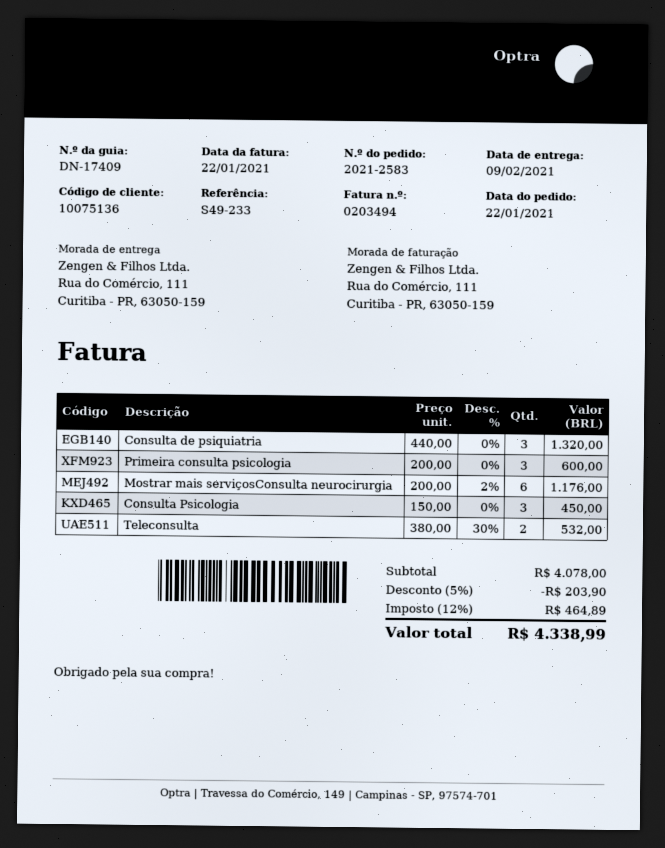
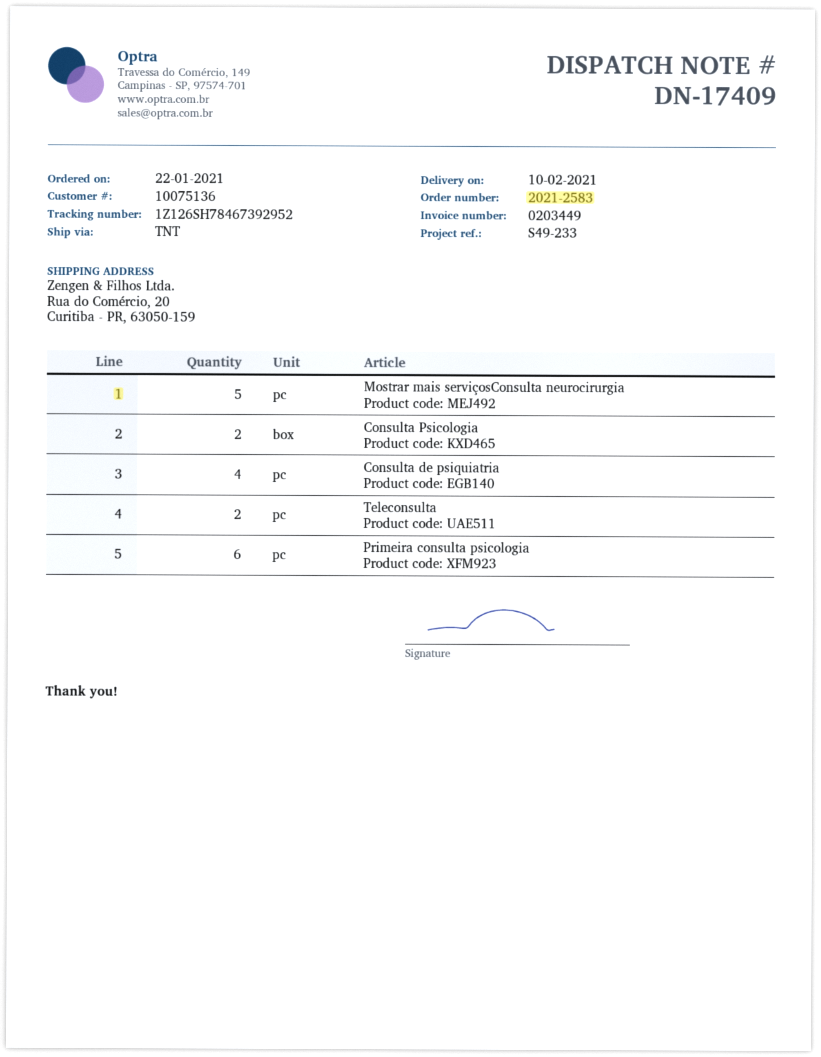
delivery date: 2021-02-09 -> 2021-02-10
invoice number: 0203494 -> 0203449
ship to: Rua do Comércio, 111, Curitiba - PR, 63050-159 -> Rua do Comércio, 20, Curitiba - PR, 63050-159
Consulta de psiquiatria: 3 -> 4
Primeira consulta psicologia: 3 -> 6
Mostrar mais serviçosConsulta neurocirurgia: 6 -> 5
Consulta Psicologia: 3 -> 2

